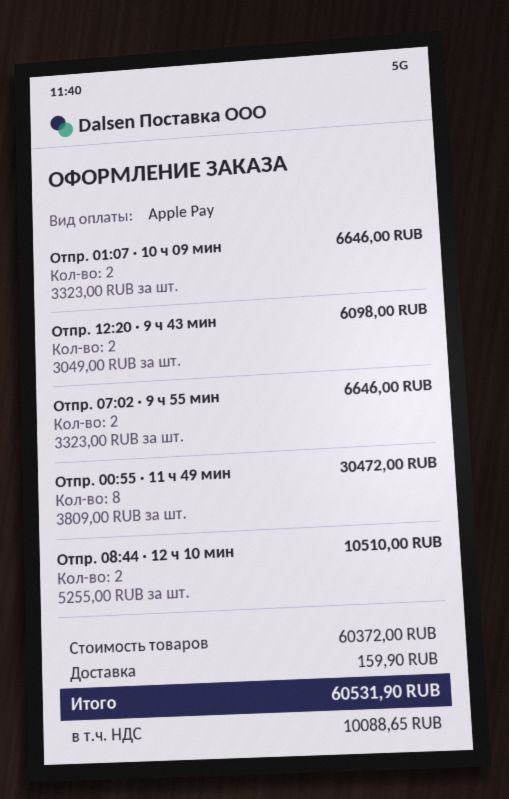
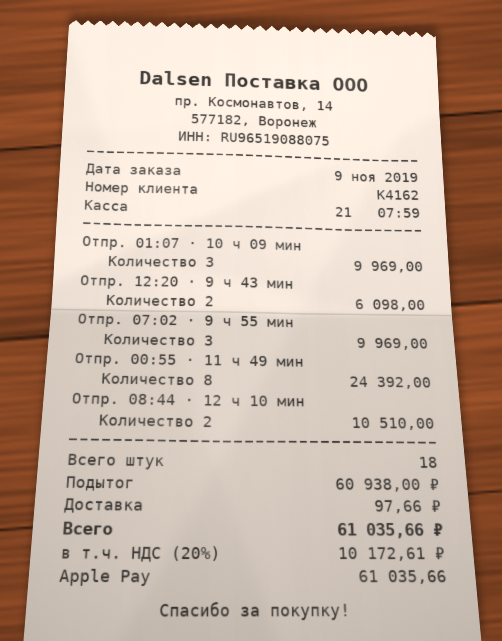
Отпр. 01:07 · 10 ч 09 мин: 2 for 6646.00 -> 3 for 9969.00
Отпр. 07:02 · 9 ч 55 мин: 2 for 6646.00 -> 3 for 9969.00
Отпр. 00:55 · 11 ч 49 мин: 8 for 30472.00 -> 8 for 24392.00
subtotal: 60372.00 -> 60938.00
shipping: 159.90 -> 97.66
tax: 10088.65 -> 10172.61
total: 60531.90 -> 61035.66

